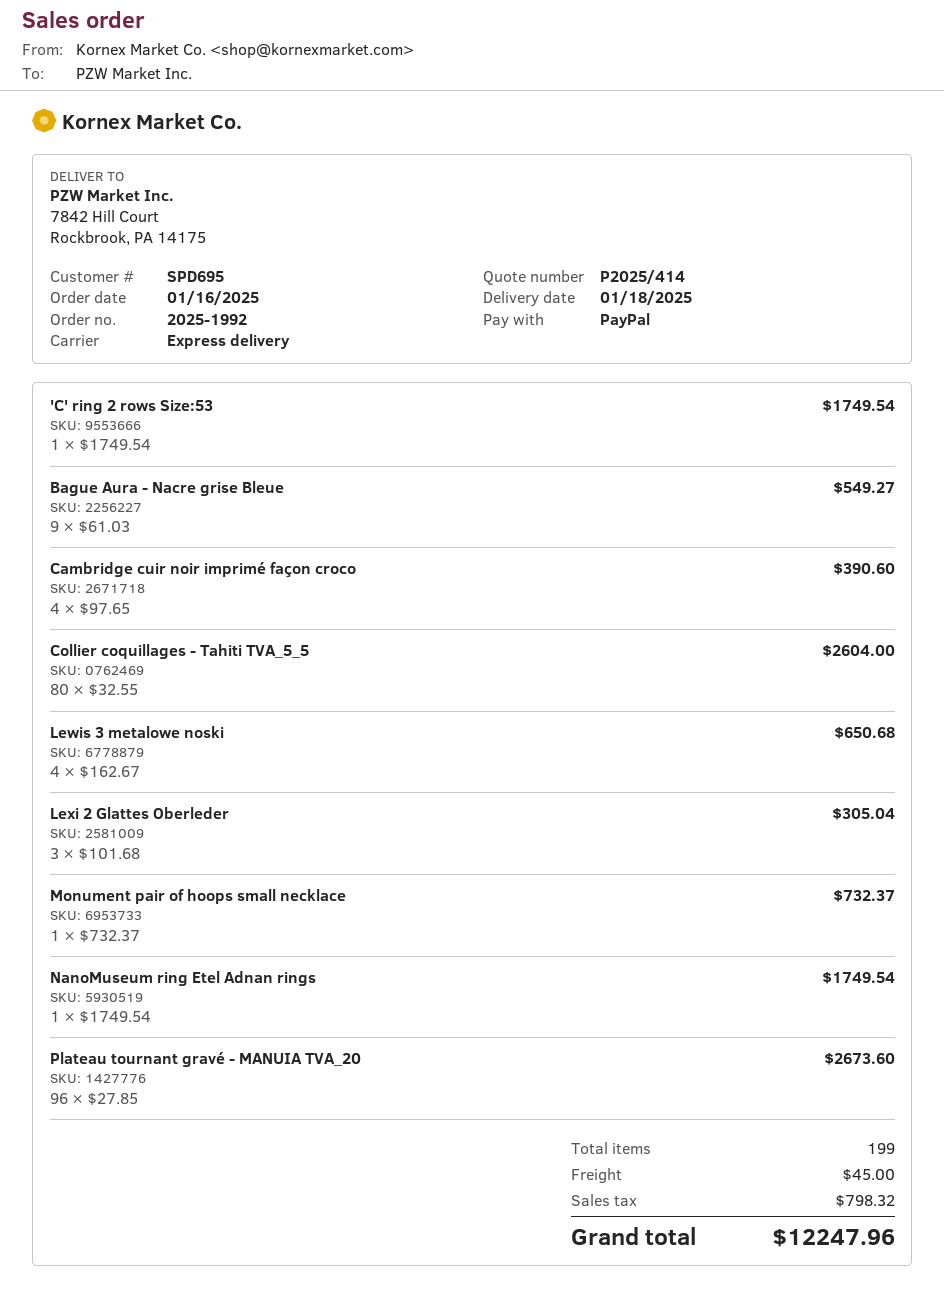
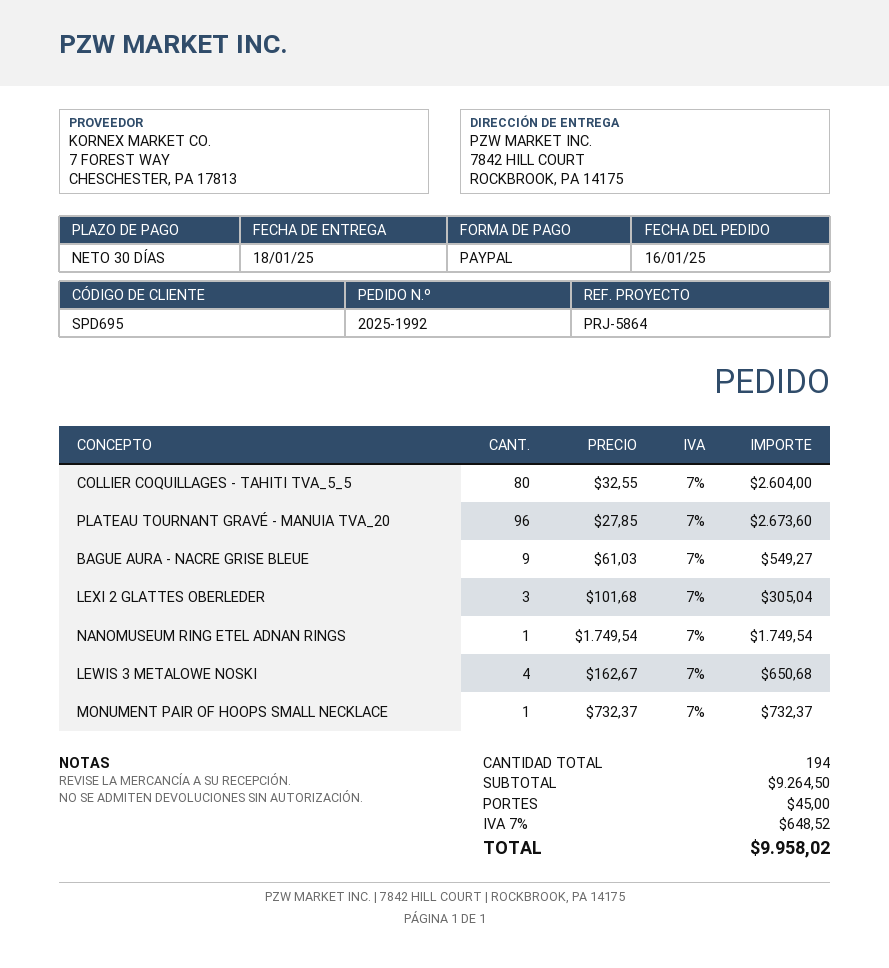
'C' ring 2 rows Size:53: 1 x 1749.54 = 1749.54 -> none
Cambridge cuir noir imprimé façon croco: 4 x 97.65 = 390.60 -> none
total quantity: 199 -> 194
tax: 798.32 -> 648.52
total: 12247.96 -> 9958.02

